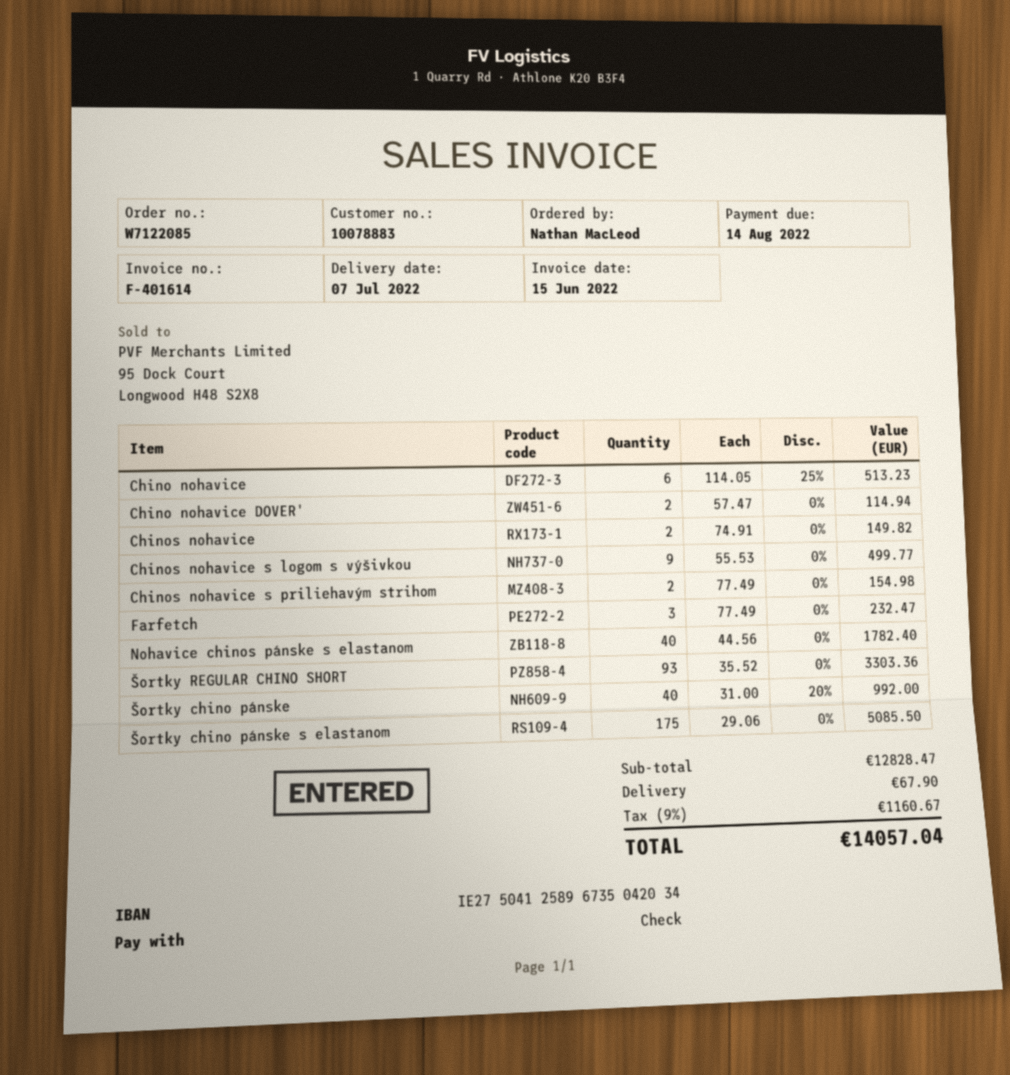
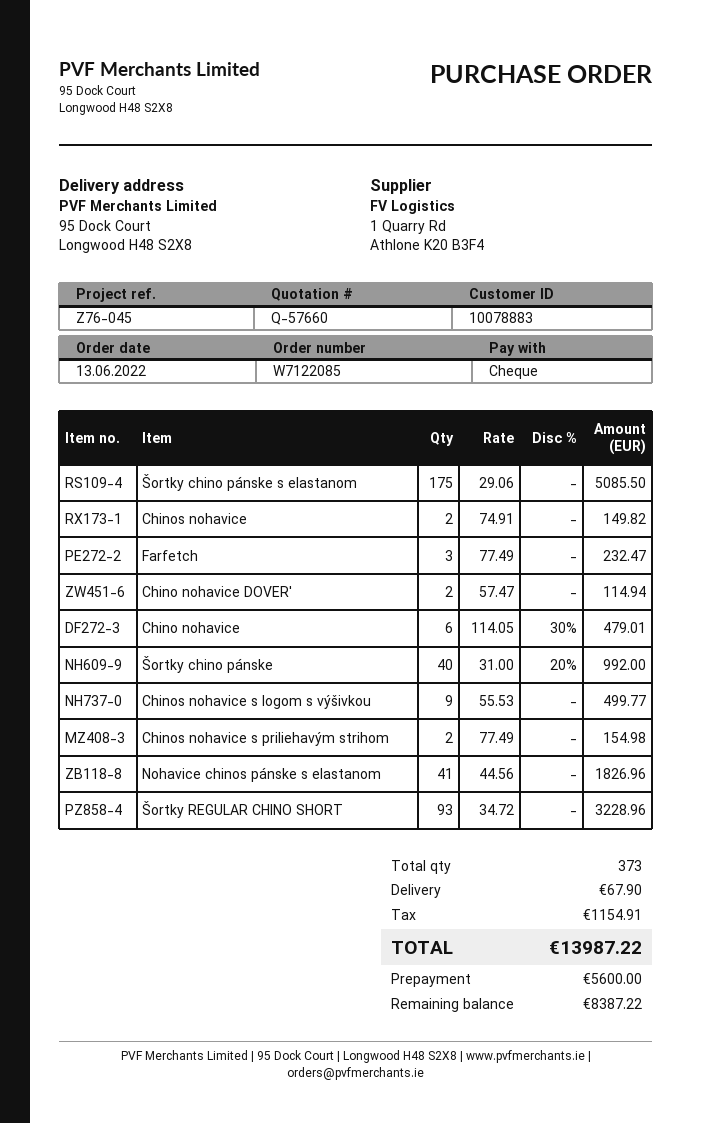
Chino nohavice: 6 x 114.05 - 25% = 513.23 -> 6 x 114.05 - 30% = 479.01
Nohavice chinos pánske s elastanom: 40 x 44.56 = 1782.40 -> 41 x 44.56 = 1826.96
Šortky REGULAR CHINO SHORT: 93 x 35.52 = 3303.36 -> 93 x 34.72 = 3228.96
tax: 1160.67 -> 1154.91
total: 14057.04 -> 13987.22

